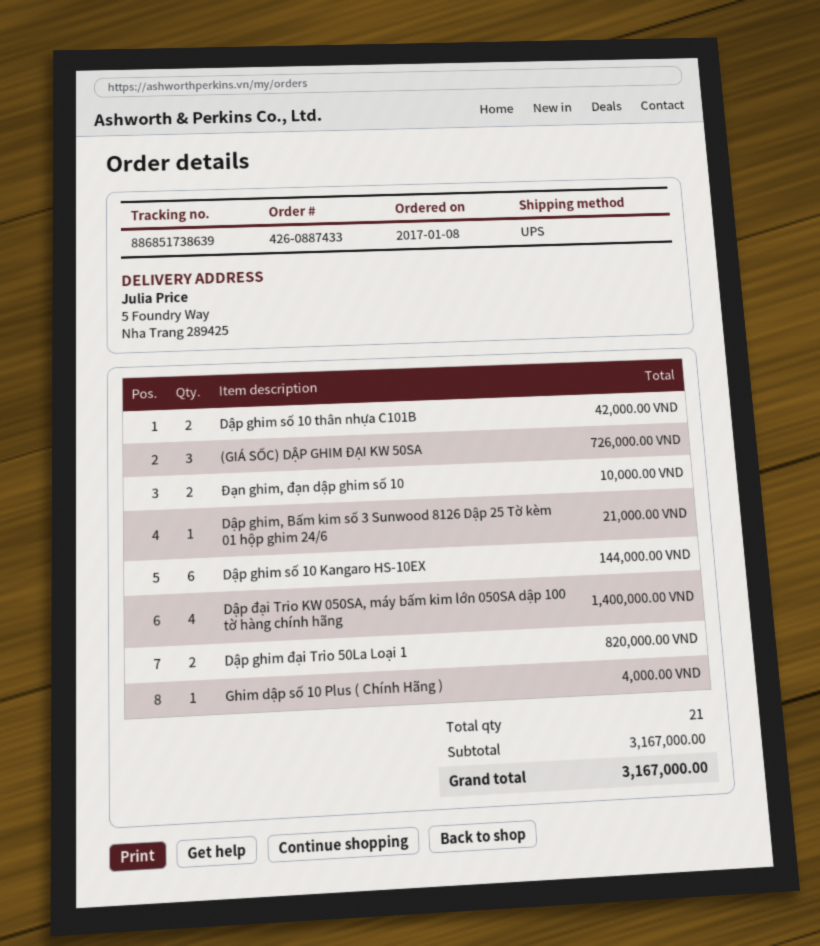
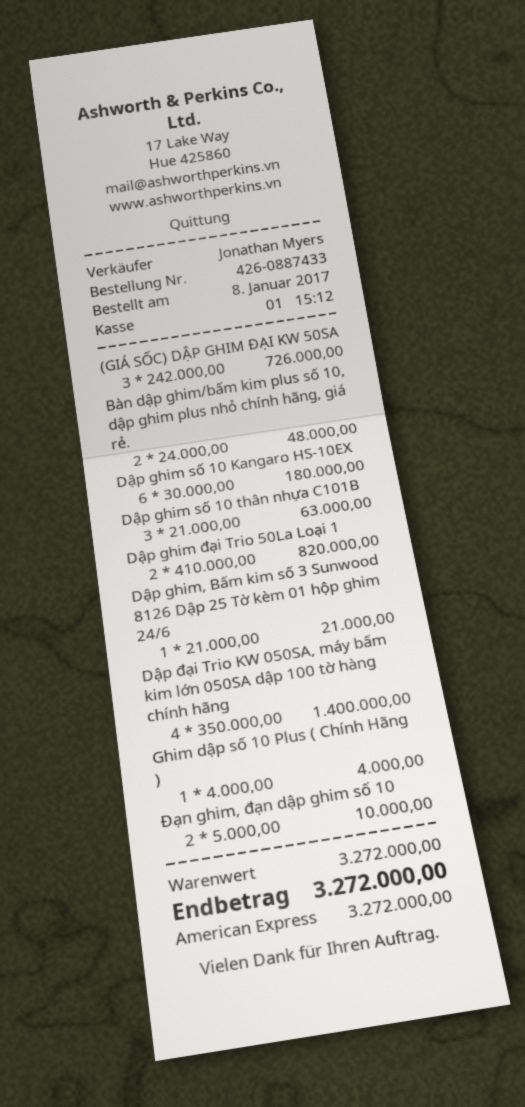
Dập ghim số 10 thân nhựa C101B: 2 for 42000.00 -> 3 for 63000.00
Dập ghim số 10 Kangaro HS-10EX: 6 for 144000.00 -> 6 for 180000.00
Bàn dập ghim/bấm kim plus số 10, dập ghim plus nhỏ chính hãng, giá rẻ.: none -> 2 for 48000.00
subtotal: 3167000.00 -> 3272000.00
total: 3167000.00 -> 3272000.00

